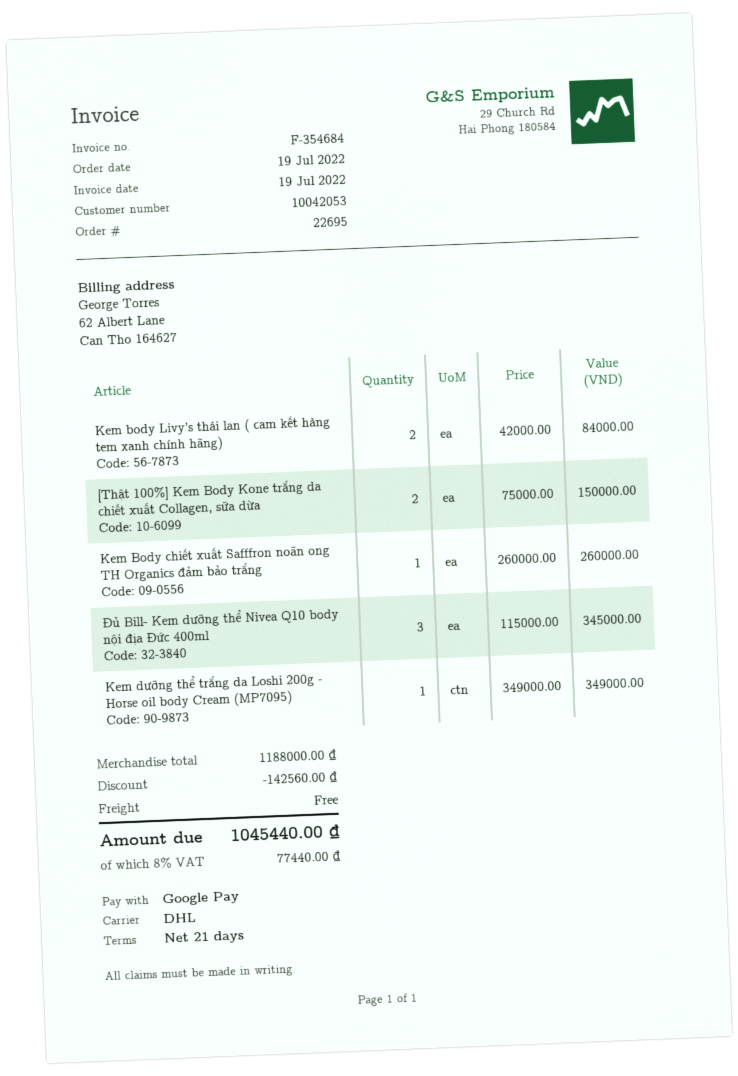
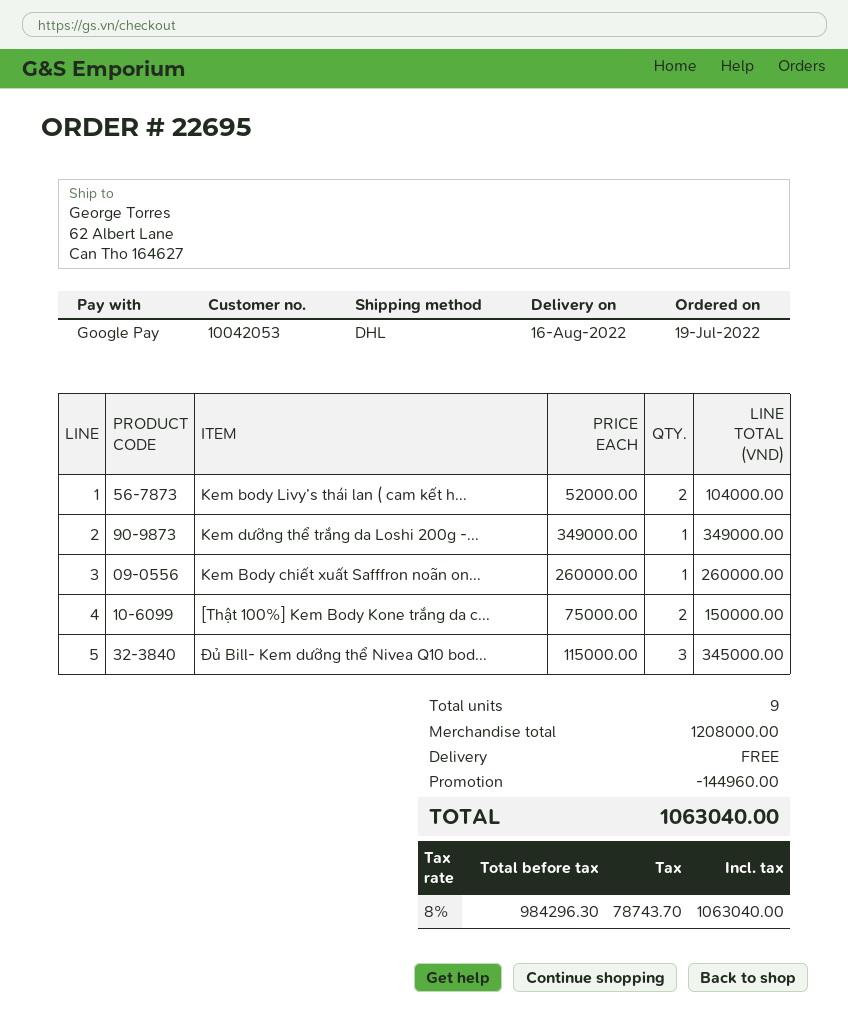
Kem body Livy’s thái lan ( cam kết hàng tem xanh chính hãng): 2 x 42000.00 = 84000.00 -> 2 x 52000.00 = 104000.00
subtotal: 1188000.00 -> 1208000.00
discount: 142560.00 -> 144960.00
tax: 8% = 77440.00 -> 8% = 78743.70
total: 1045440.00 -> 1063040.00

